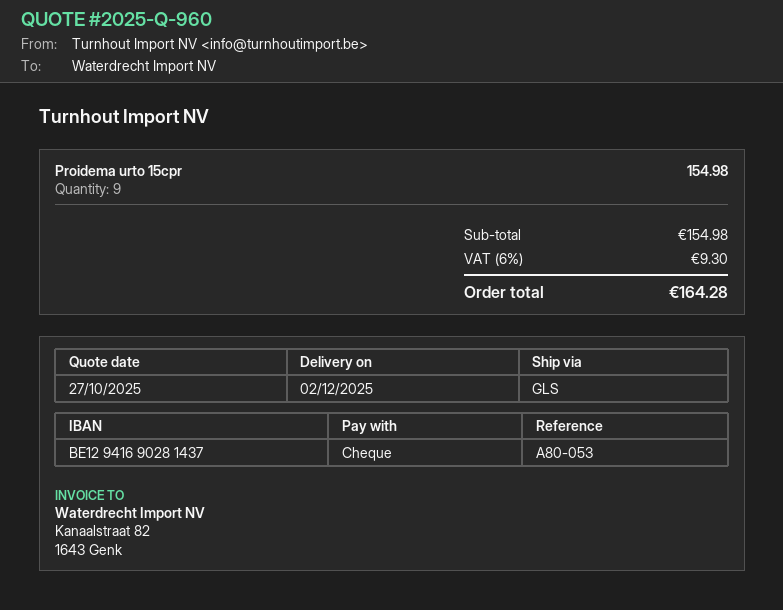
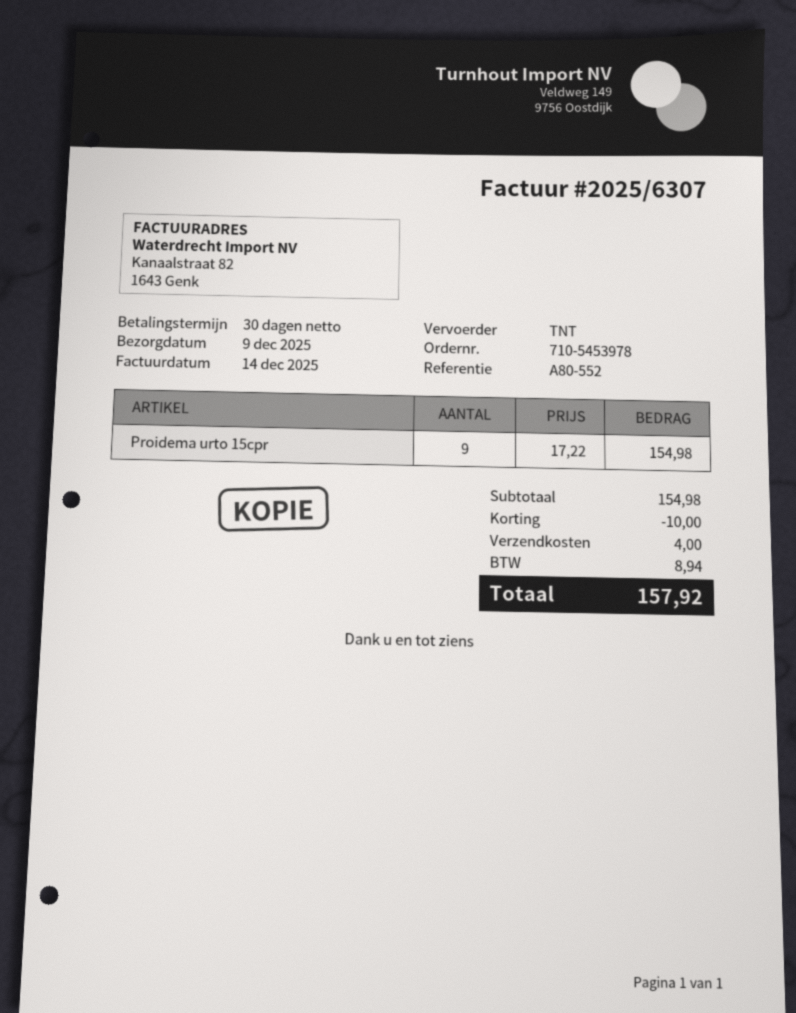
delivery date: 2025-12-02 -> 2025-12-09
reference: A80-053 -> A80-552
shipping method: GLS -> TNT
discount: none -> 10.00
shipping: none -> 4.00
tax: 9.30 -> 8.94
total: 164.28 -> 157.92

